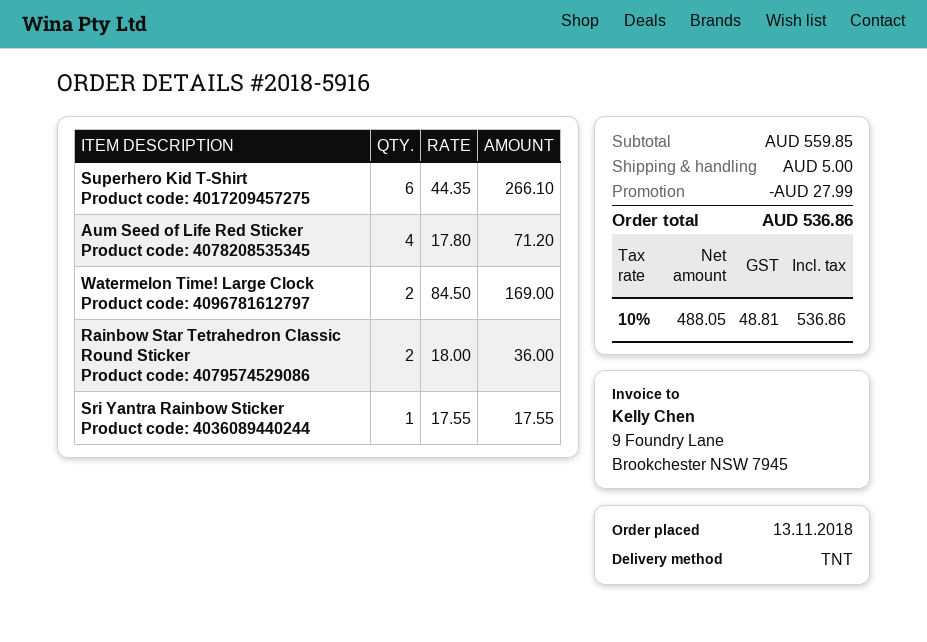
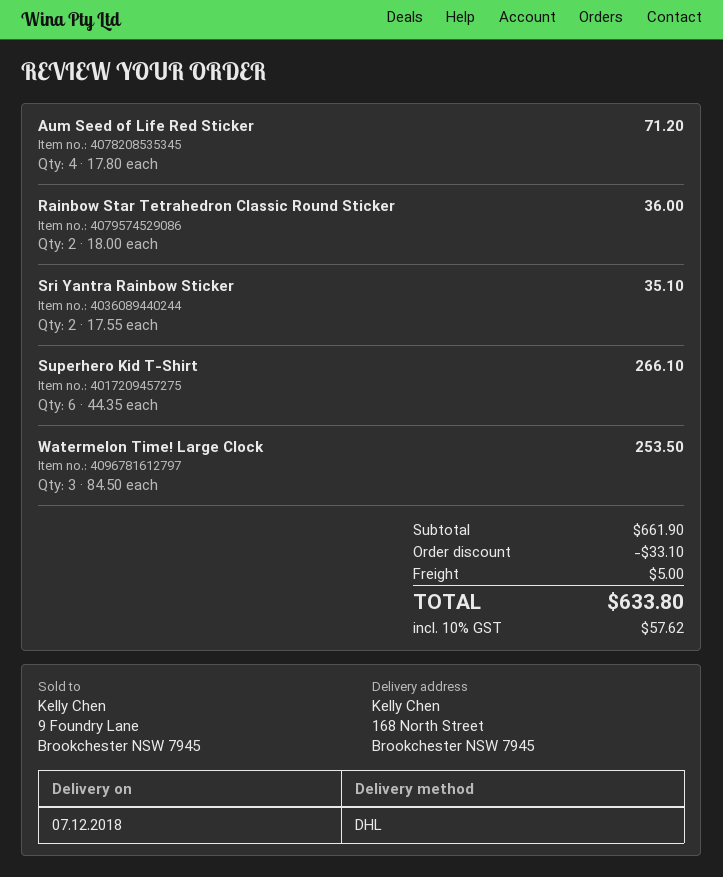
shipping method: TNT -> DHL
Watermelon Time! Large Clock: 2 x 84.50 = 169.00 -> 3 x 84.50 = 253.50
Sri Yantra Rainbow Sticker: 1 x 17.55 = 17.55 -> 2 x 17.55 = 35.10
subtotal: 559.85 -> 661.90
discount: 27.99 -> 33.10
tax: 10% = 48.81 -> 10% = 57.62
total: 536.86 -> 633.80

